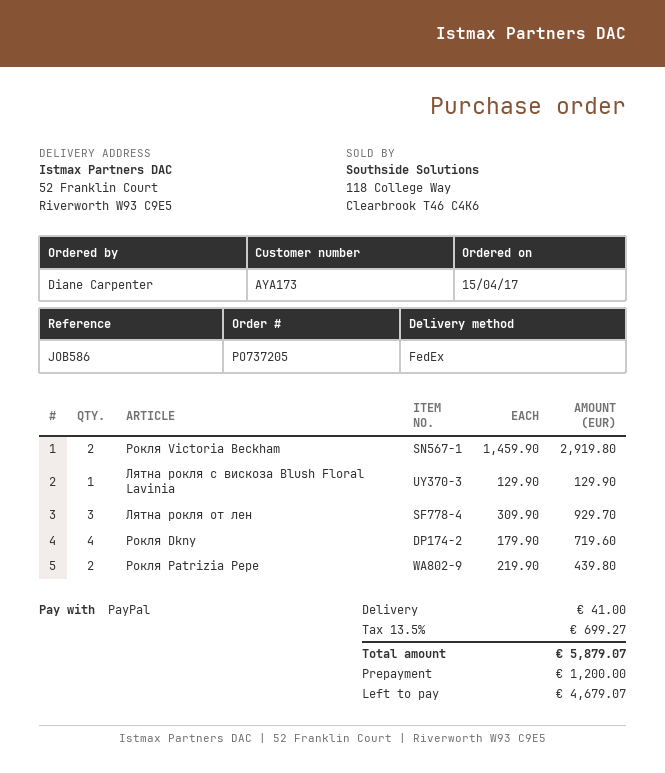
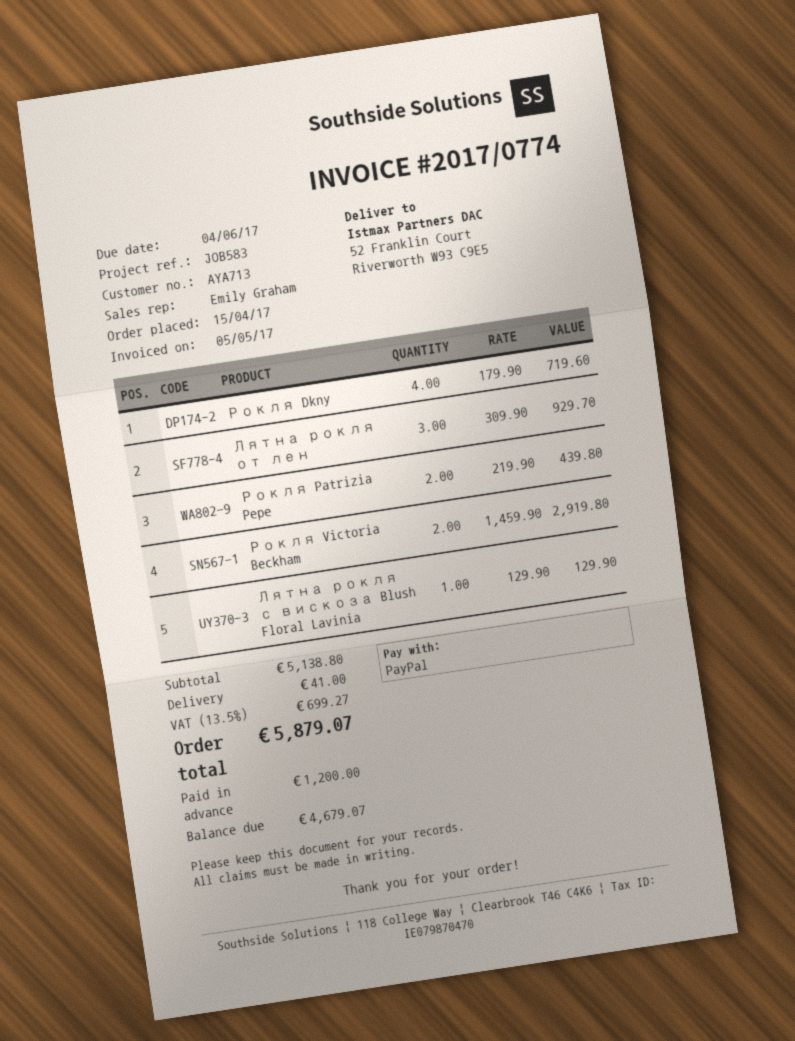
customer number: AYA173 -> AYA713
reference: JOB586 -> JOB583

